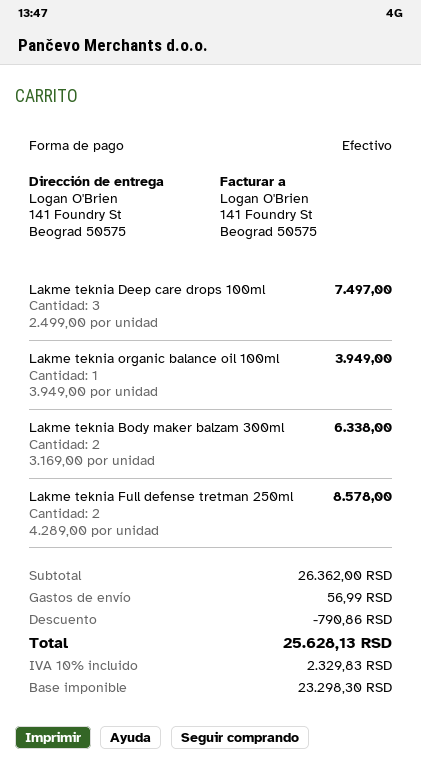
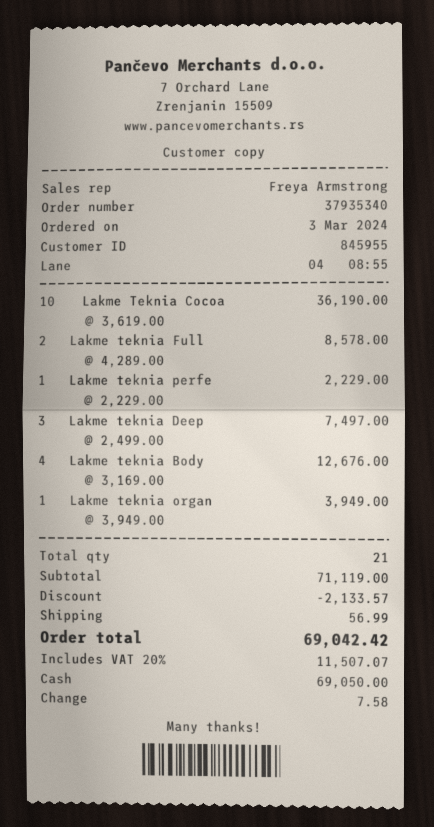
Lakme teknia Body maker balzam 300ml: 2 x 3169.00 = 6338.00 -> 4 x 3169.00 = 12676.00
Lakme Teknia Cocoa: none -> 10 x 3619.00 = 36190.00
Lakme teknia perfe: none -> 1 x 2229.00 = 2229.00
subtotal: 26362.00 -> 71119.00
discount: 790.86 -> 2133.57
tax: 10% = 2329.83 -> 20% = 11507.07
total: 25628.13 -> 69042.42

